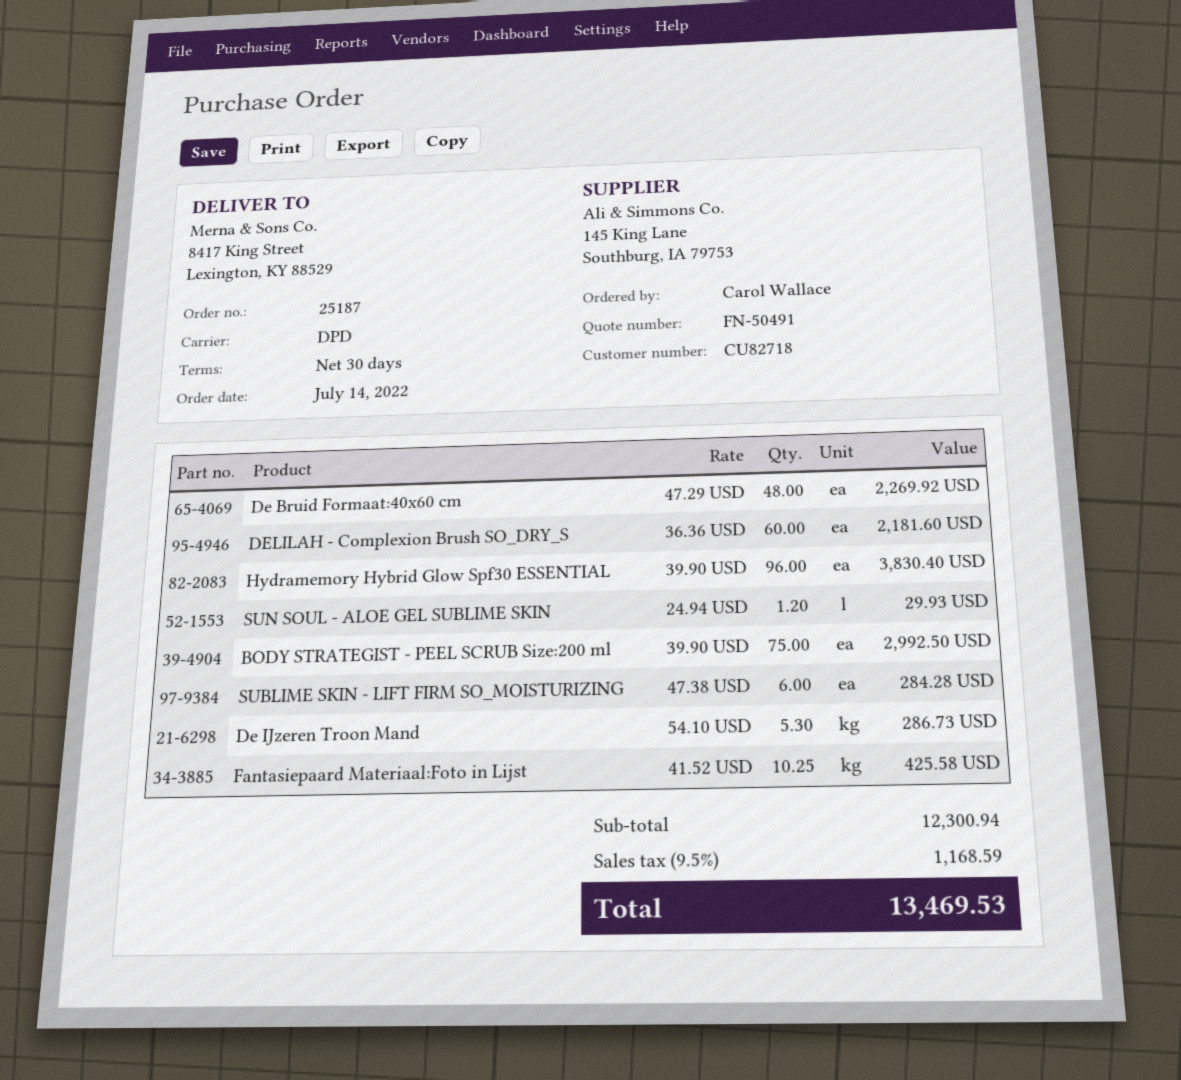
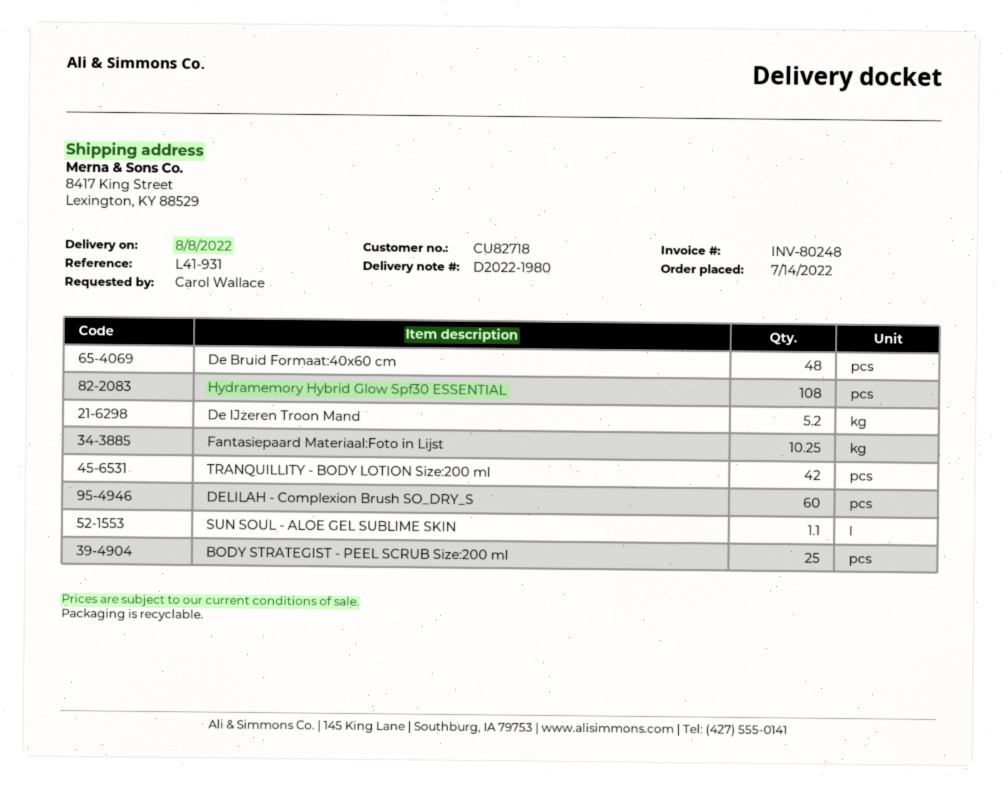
Hydramemory Hybrid Glow Spf30 ESSENTIAL: 96 -> 108
SUN SOUL - ALOE GEL SUBLIME SKIN: 1.2 -> 1.1
BODY STRATEGIST - PEEL SCRUB Size:200 ml: 75 -> 25
SUBLIME SKIN - LIFT FIRM SO_MOISTURIZING: 6 -> none
De IJzeren Troon Mand: 5.3 -> 5.2
TRANQUILLITY - BODY LOTION Size:200 ml: none -> 42

